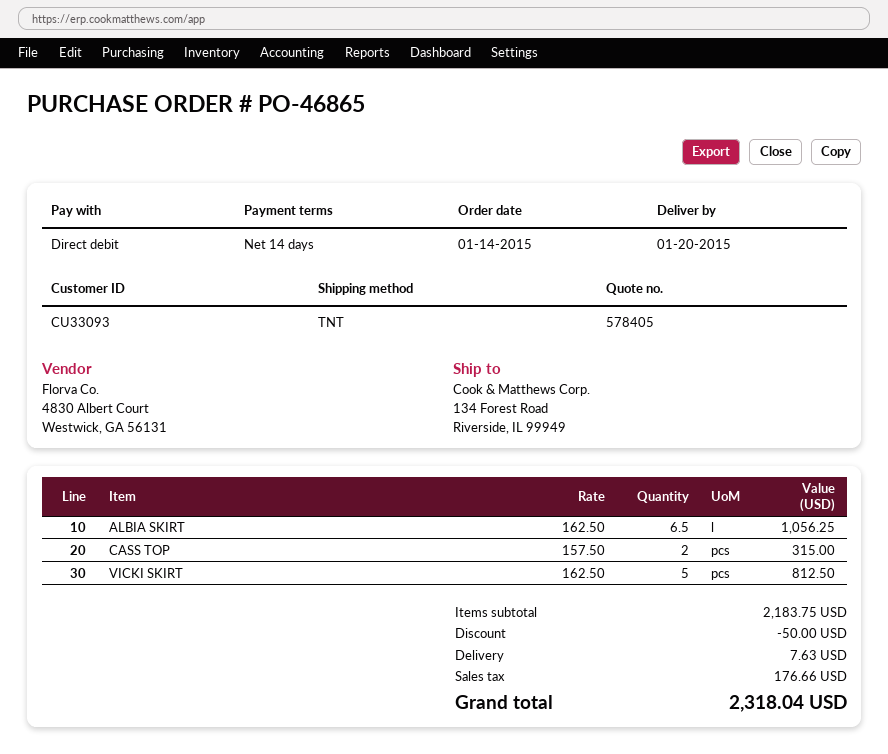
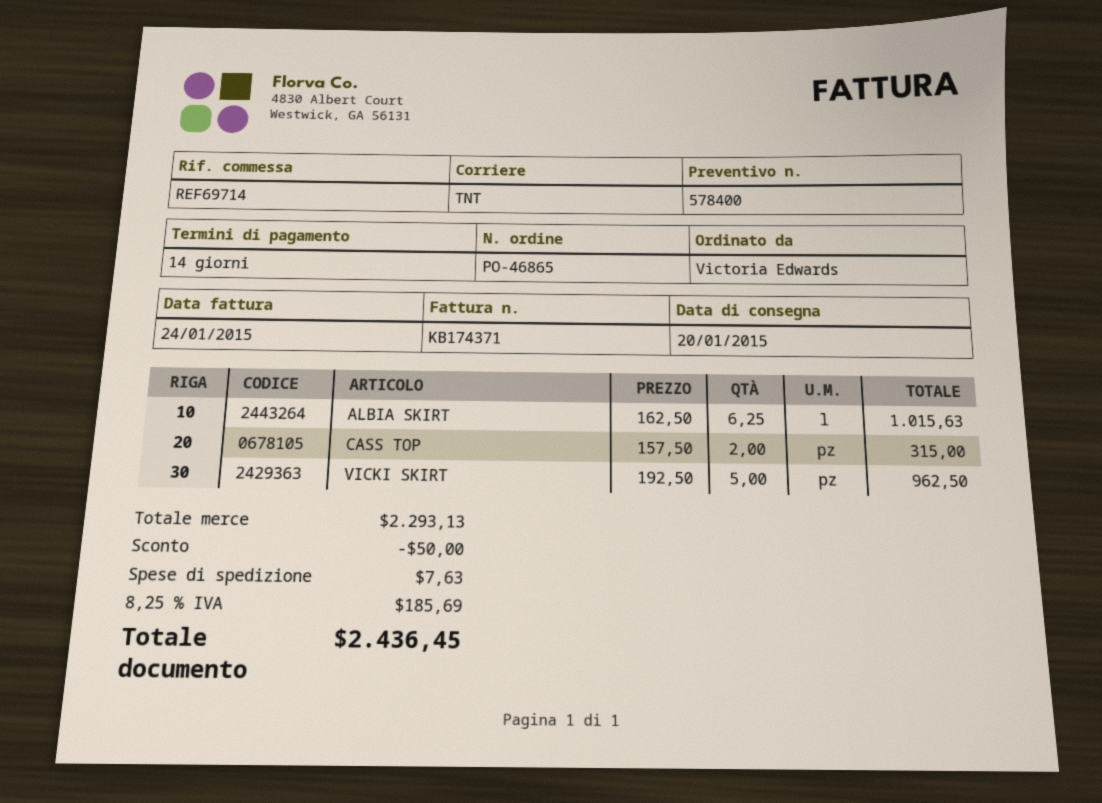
quote number: 578405 -> 578400
ALBIA SKIRT: 6.5 x 162.50 = 1056.25 -> 6.25 x 162.50 = 1015.63
VICKI SKIRT: 5 x 162.50 = 812.50 -> 5 x 192.50 = 962.50
subtotal: 2183.75 -> 2293.13
tax: 176.66 -> 185.69
total: 2318.04 -> 2436.45

